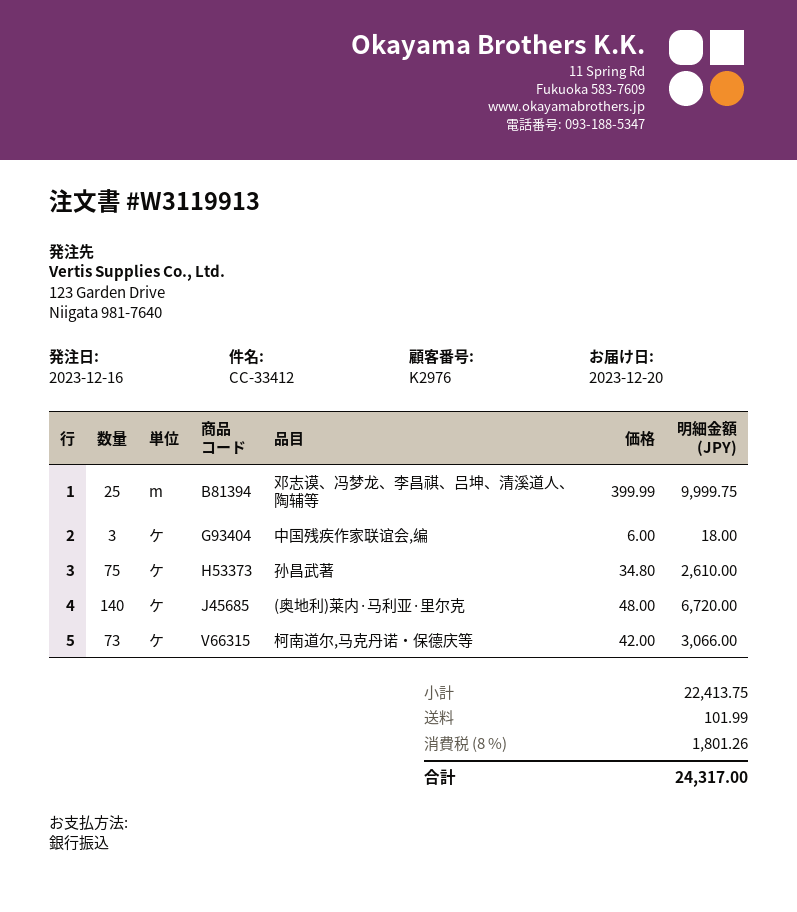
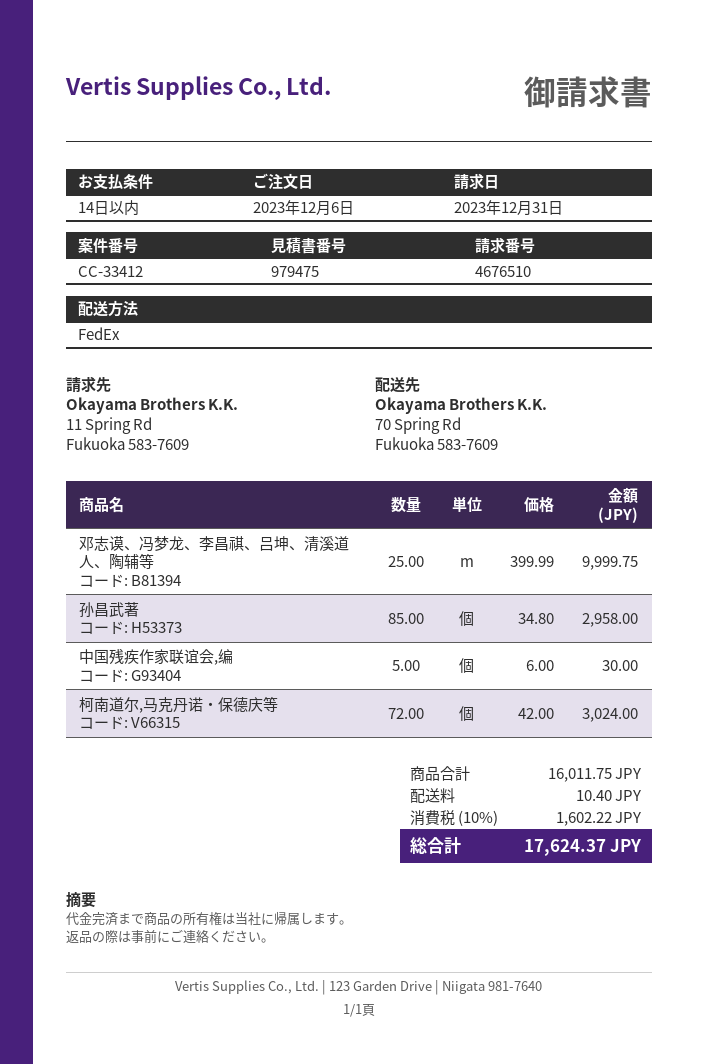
order date: 2023-12-16 -> 2023-12-06
中国残疾作家联谊会,编: 3 x 6.00 = 18.00 -> 5 x 6.00 = 30.00
孙昌武著: 75 x 34.80 = 2610.00 -> 85 x 34.80 = 2958.00
(奥地利)莱内·马利亚·里尔克: 140 x 48.00 = 6720.00 -> none
柯南道尔,马克丹诺・保德庆等: 73 x 42.00 = 3066.00 -> 72 x 42.00 = 3024.00
subtotal: 22413.75 -> 16011.75
shipping: 101.99 -> 10.40
tax: 8% = 1801.26 -> 10% = 1602.22
total: 24317.00 -> 17624.37

